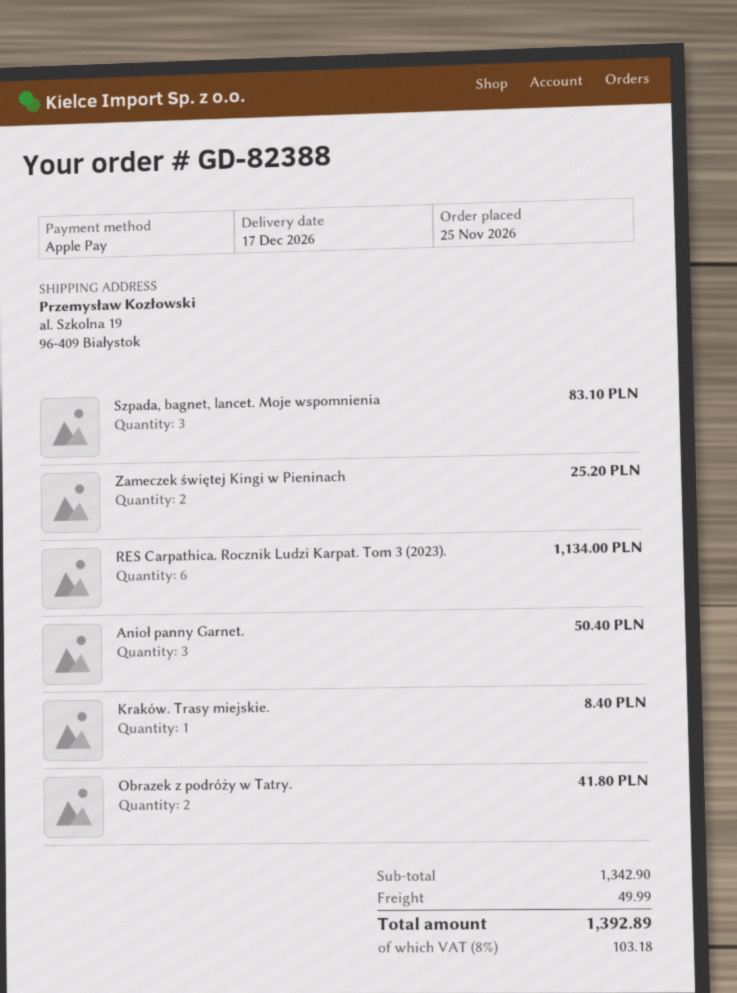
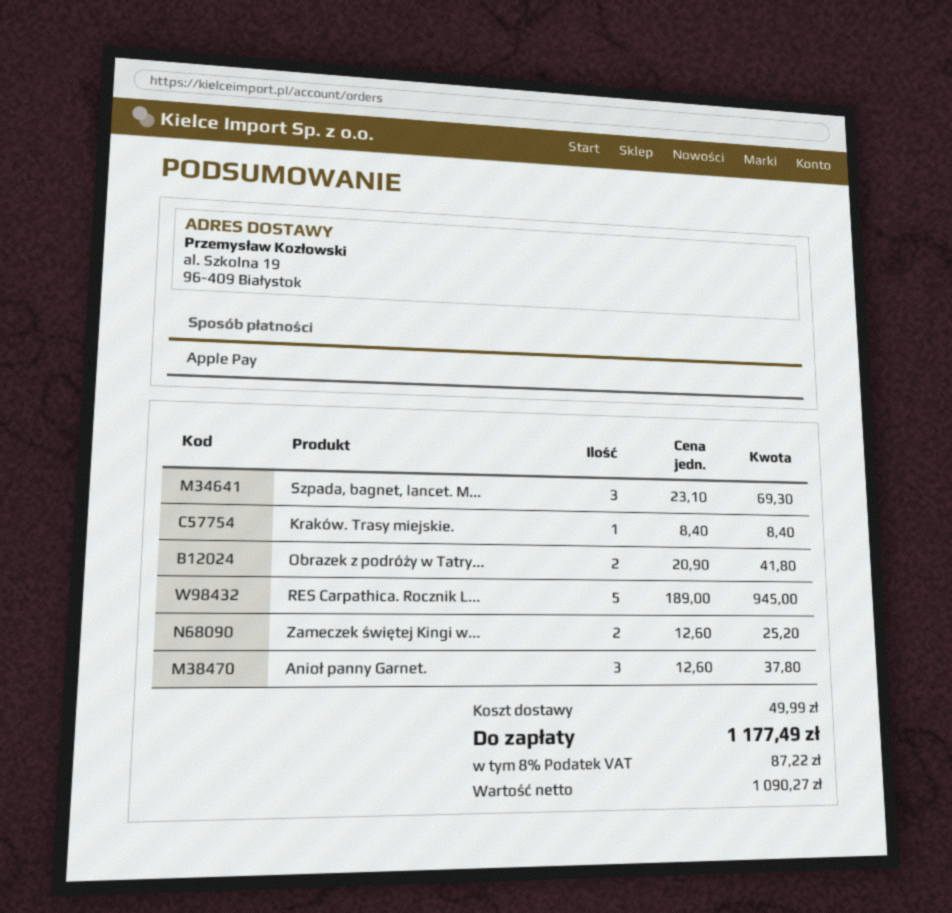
Szpada, bagnet, lancet. Moje wspomnienia: 3 for 83.10 -> 3 for 69.30
RES Carpathica. Rocznik Ludzi Karpat. Tom 3 (2023).: 6 for 1134.00 -> 5 for 945.00
Anioł panny Garnet.: 3 for 50.40 -> 3 for 37.80
tax: 8% = 103.18 -> 8% = 87.22
total: 1392.89 -> 1177.49

